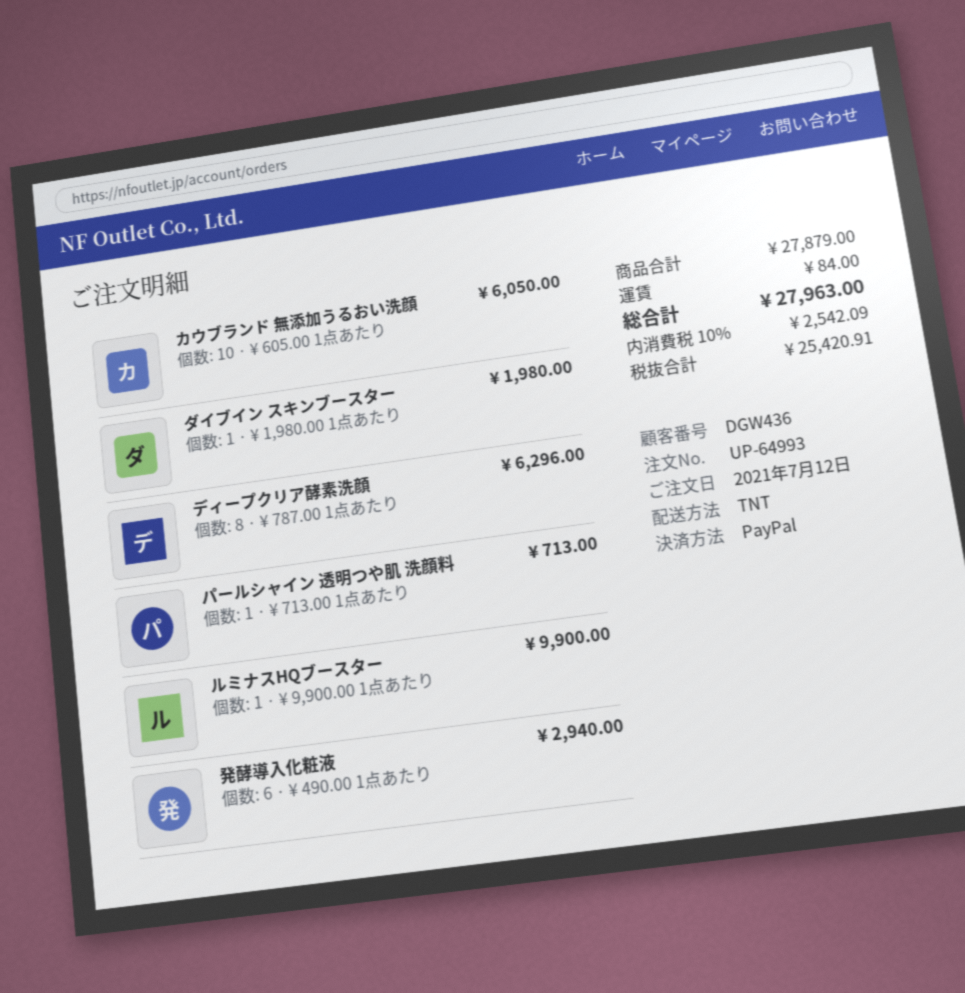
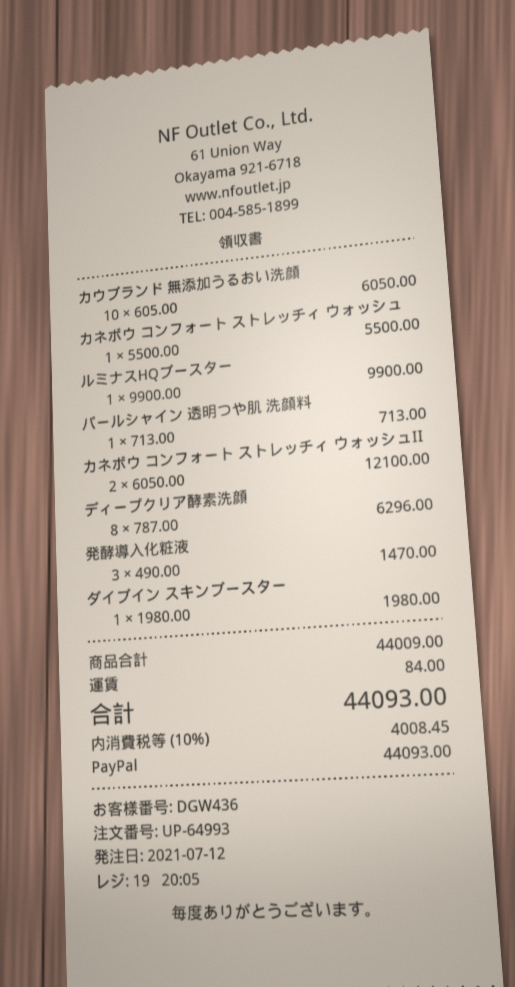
発酵導入化粧液: 6 x 490.00 = 2940.00 -> 3 x 490.00 = 1470.00
カネボウ コンフォート ストレッチィ ウォッシュ: none -> 1 x 5500.00 = 5500.00
カネボウ コンフォート ストレッチィ ウォッシュII: none -> 2 x 6050.00 = 12100.00
subtotal: 27879.00 -> 44009.00
tax: 10% = 2542.09 -> 10% = 4008.45
total: 27963.00 -> 44093.00

